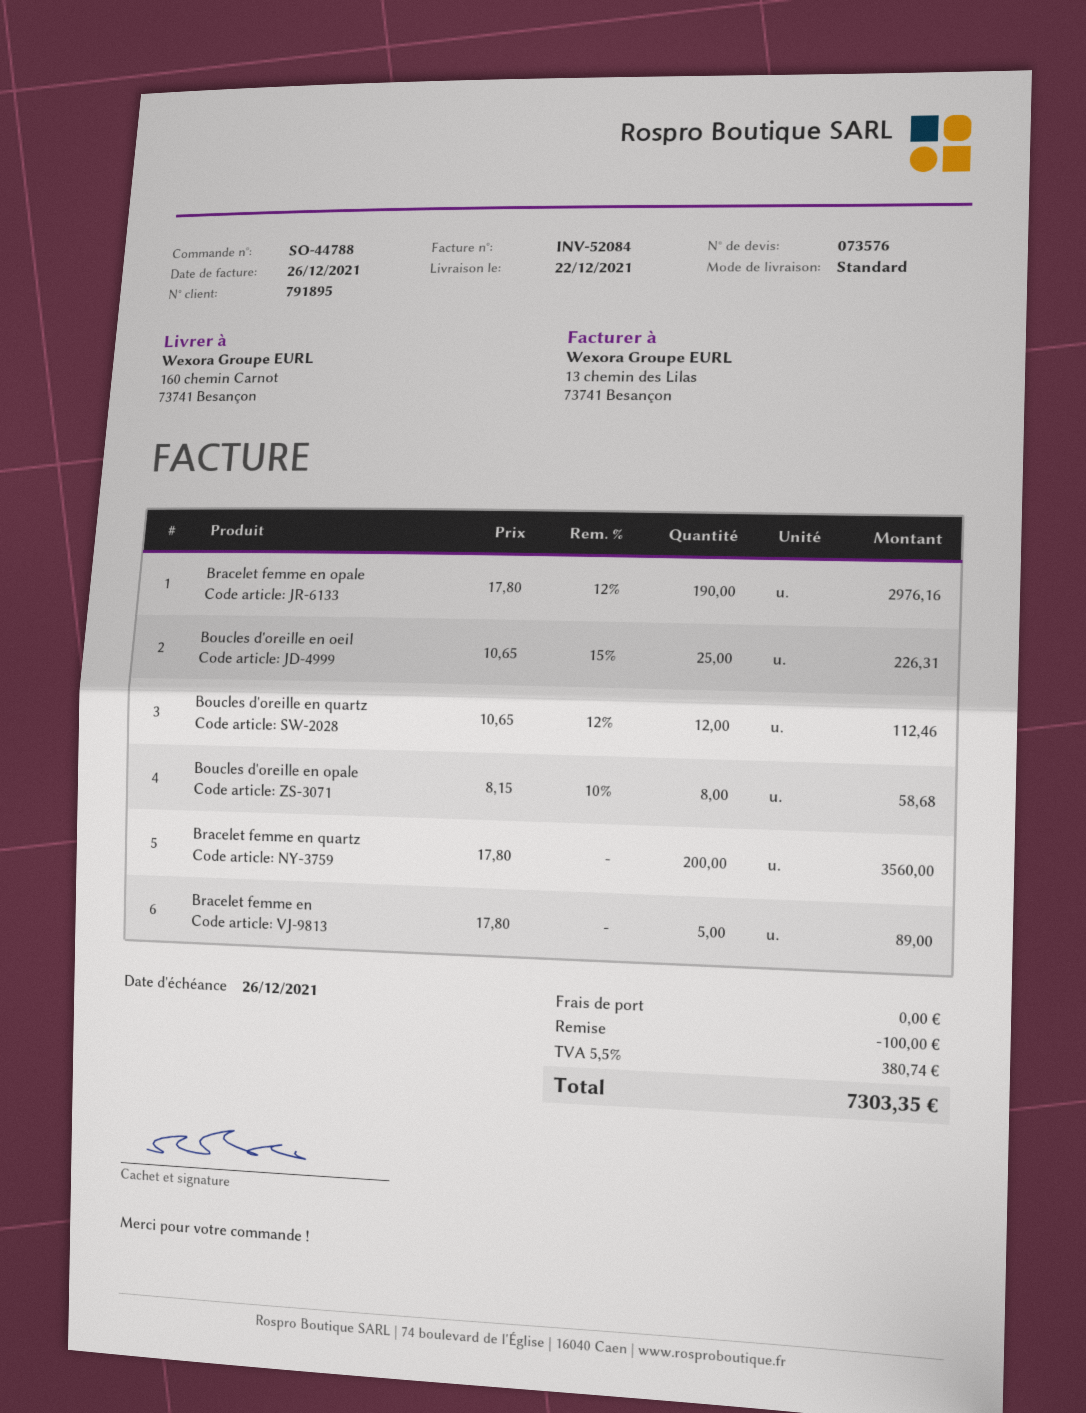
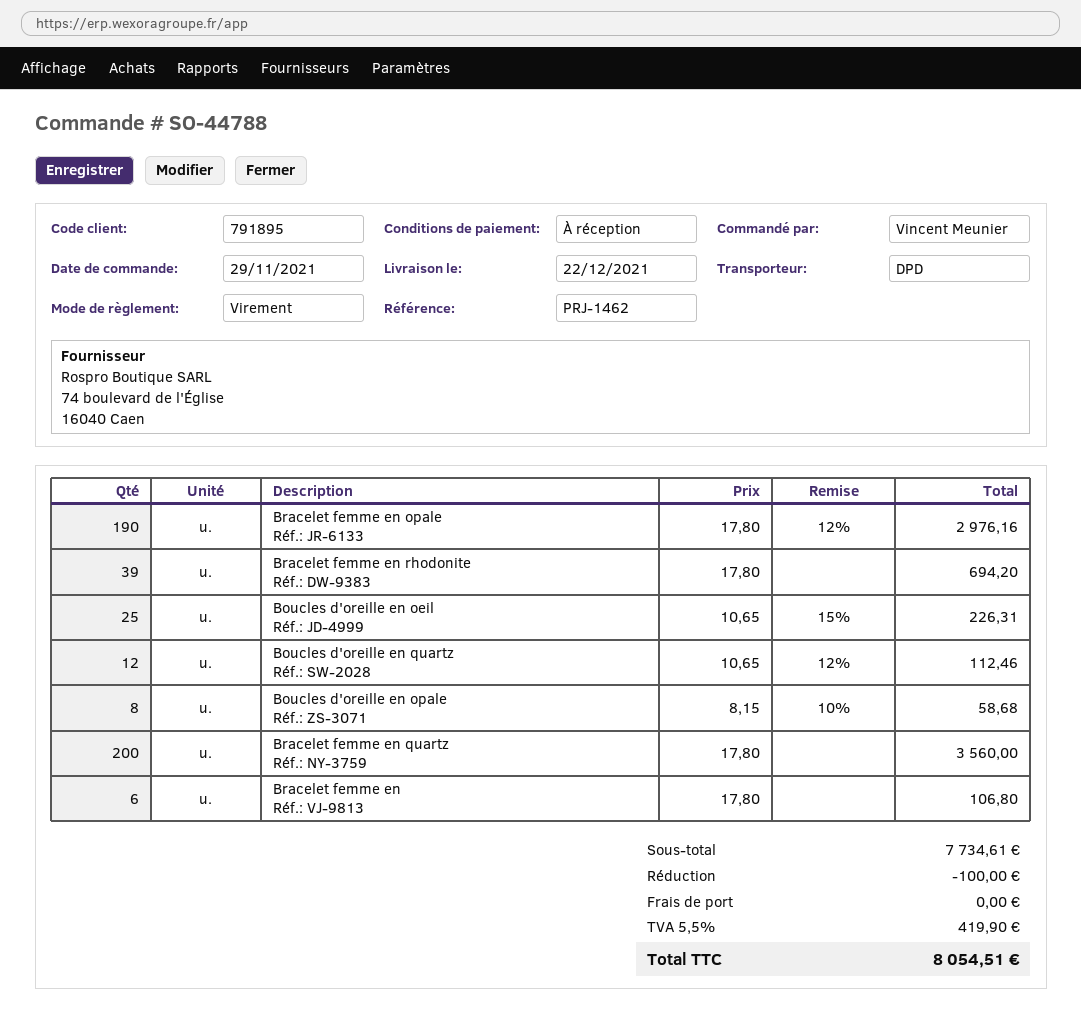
shipping method: standard -> DPD
Bracelet femme en: 5 x 17.80 = 89.00 -> 6 x 17.80 = 106.80
Bracelet femme en rhodonite: none -> 39 x 17.80 = 694.20
tax: 5.5% = 380.74 -> 5.5% = 419.90
total: 7303.35 -> 8054.51

